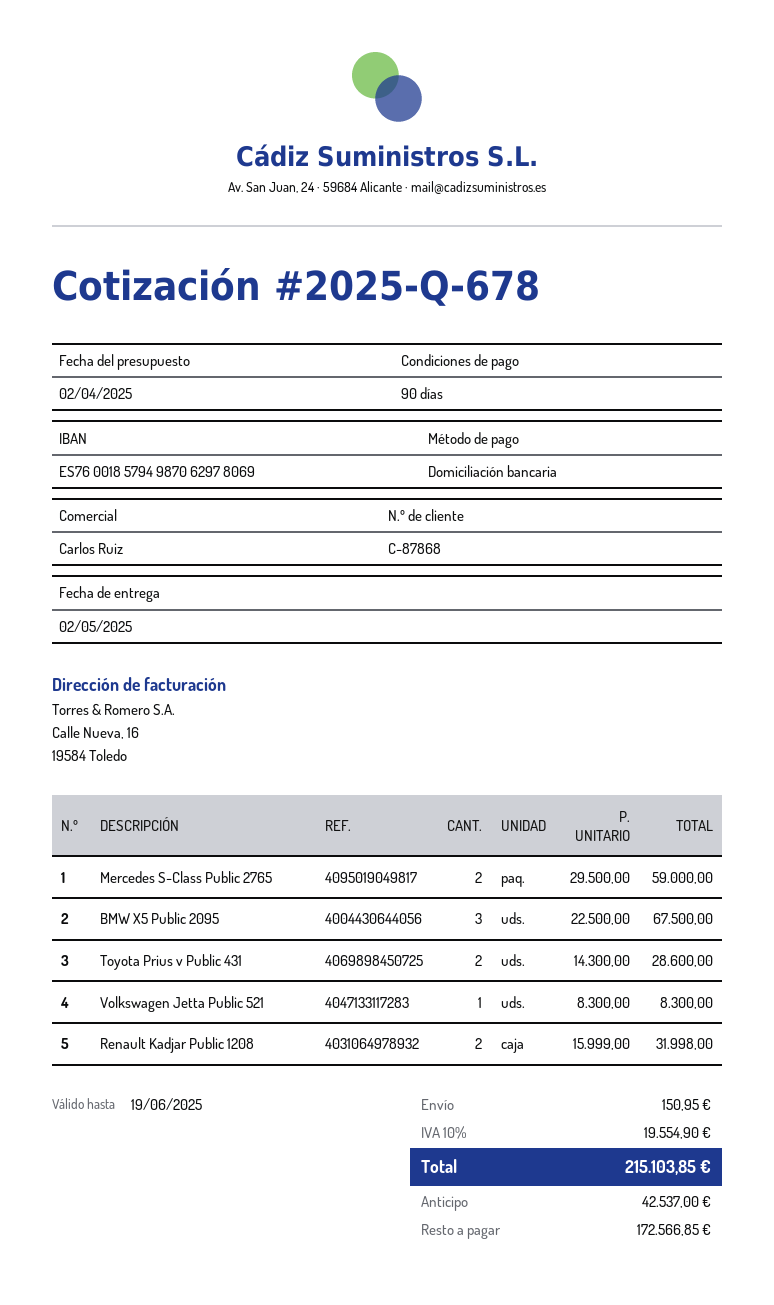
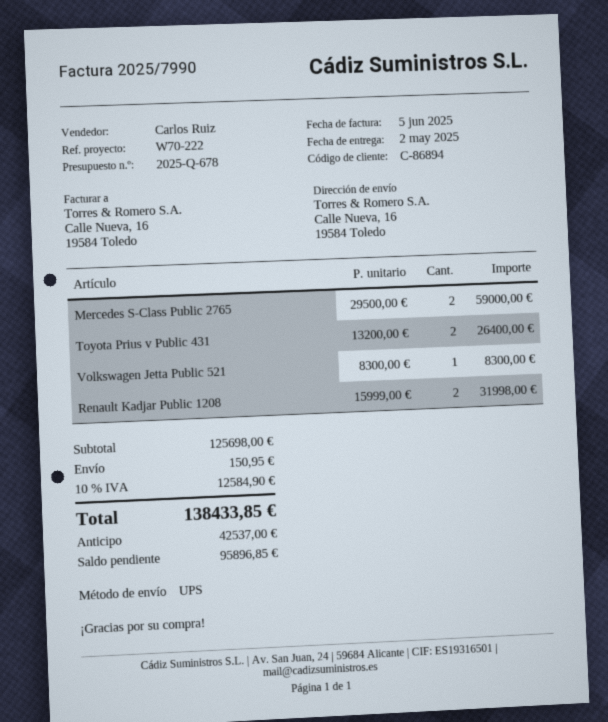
customer number: C-87868 -> C-86894
BMW X5 Public 2095: 3 x 22500.00 = 67500.00 -> none
Toyota Prius v Public 431: 2 x 14300.00 = 28600.00 -> 2 x 13200.00 = 26400.00
tax: 10% = 19554.90 -> 10% = 12584.90
total: 215103.85 -> 138433.85
balance: 172566.85 -> 95896.85

